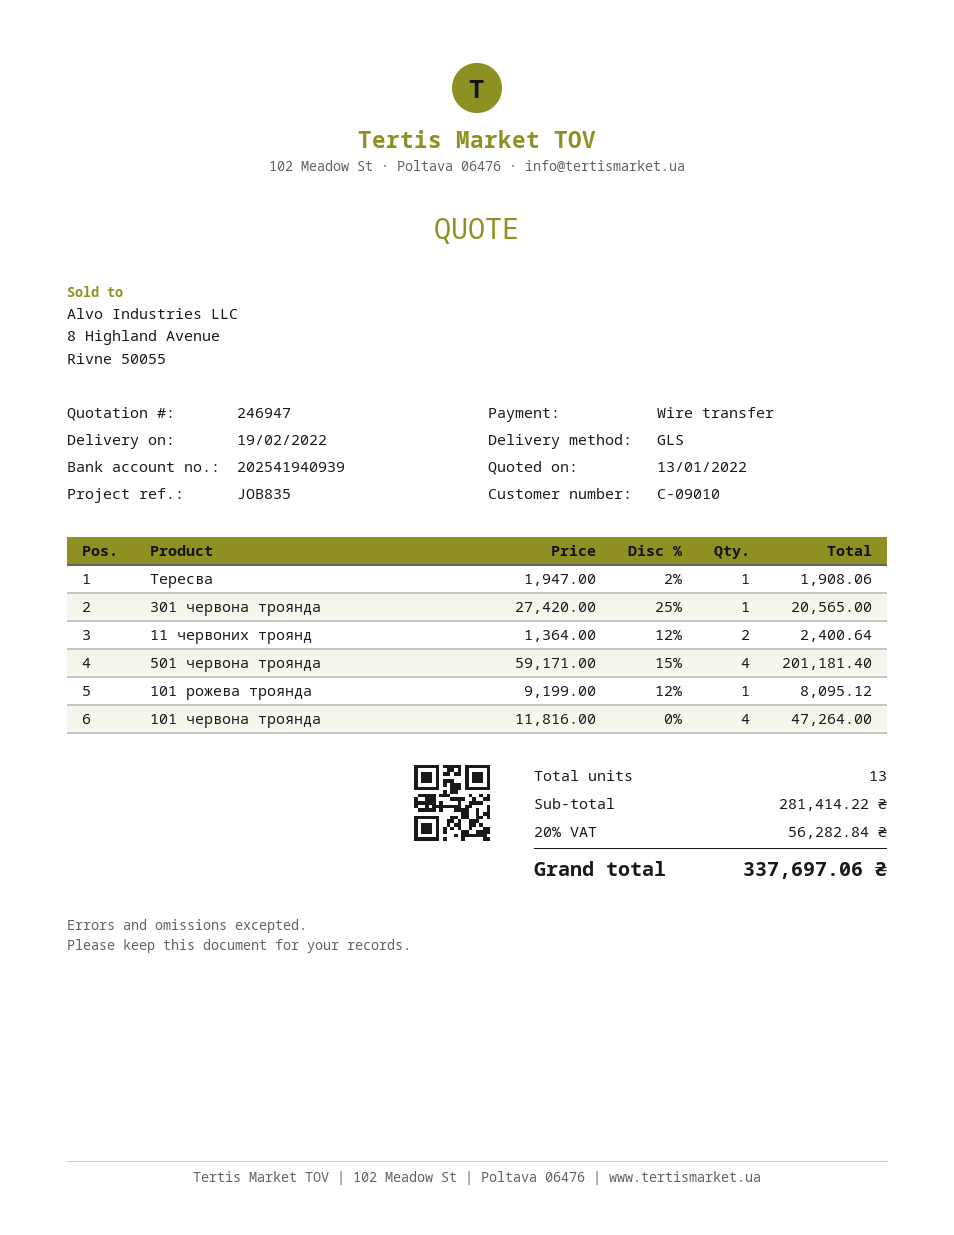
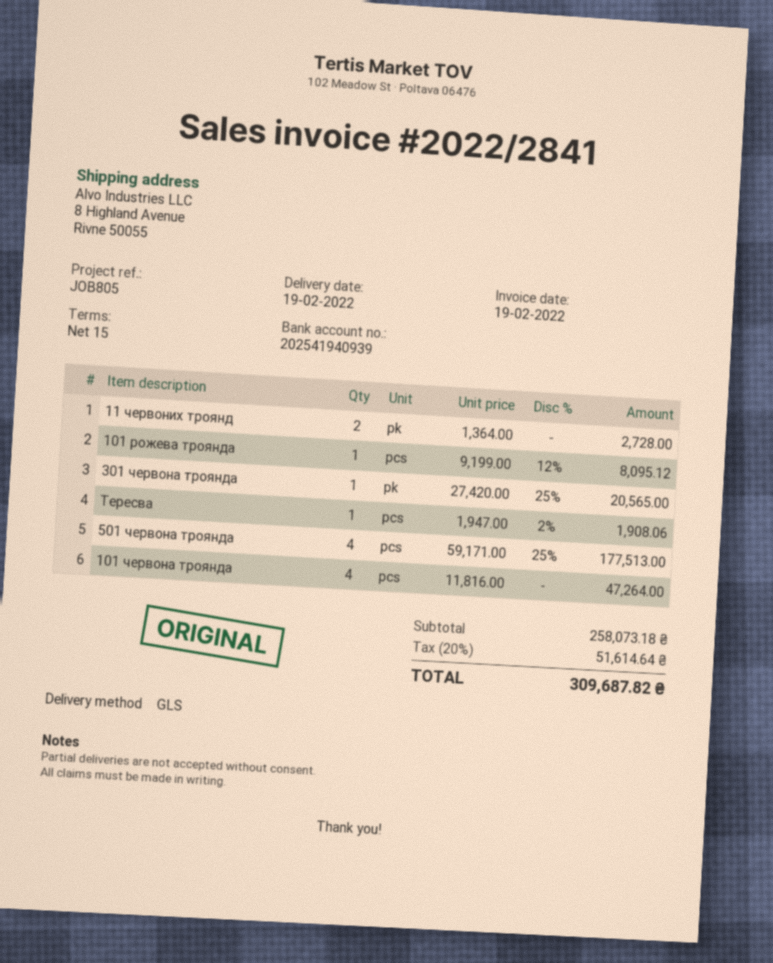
reference: JOB835 -> JOB805
11 червоних троянд: 2 x 1364.00 - 12% = 2400.64 -> 2 x 1364.00 = 2728.00
501 червона троянда: 4 x 59171.00 - 15% = 201181.40 -> 4 x 59171.00 - 25% = 177513.00
subtotal: 281414.22 -> 258073.18
tax: 20% = 56282.84 -> 20% = 51614.64
total: 337697.06 -> 309687.82

